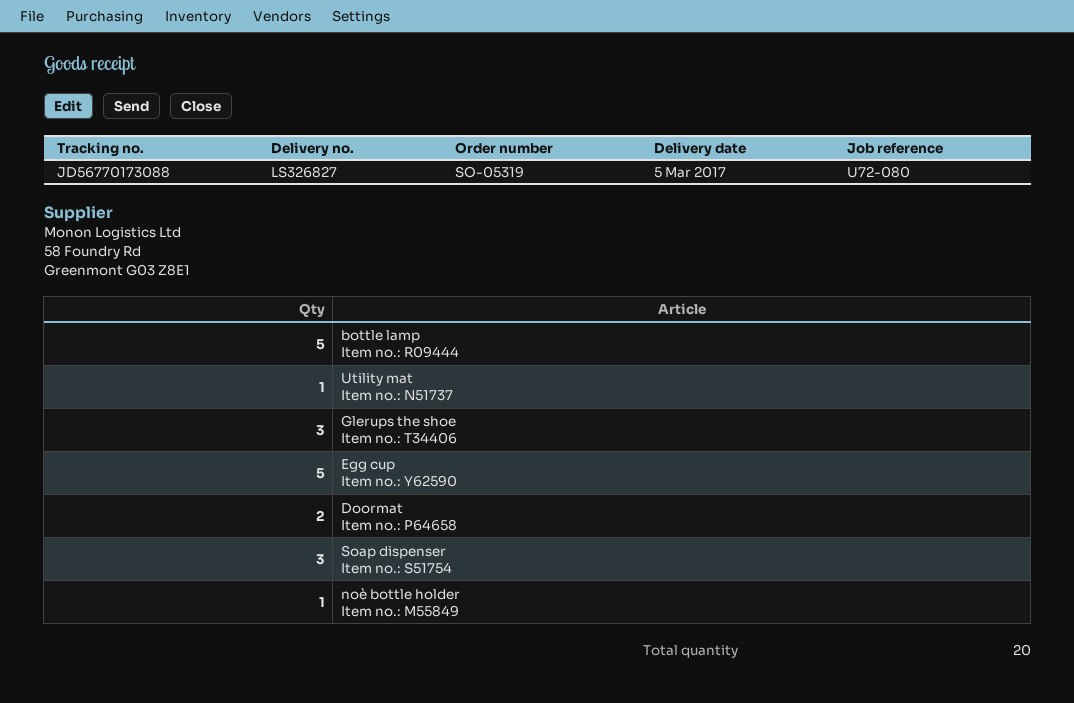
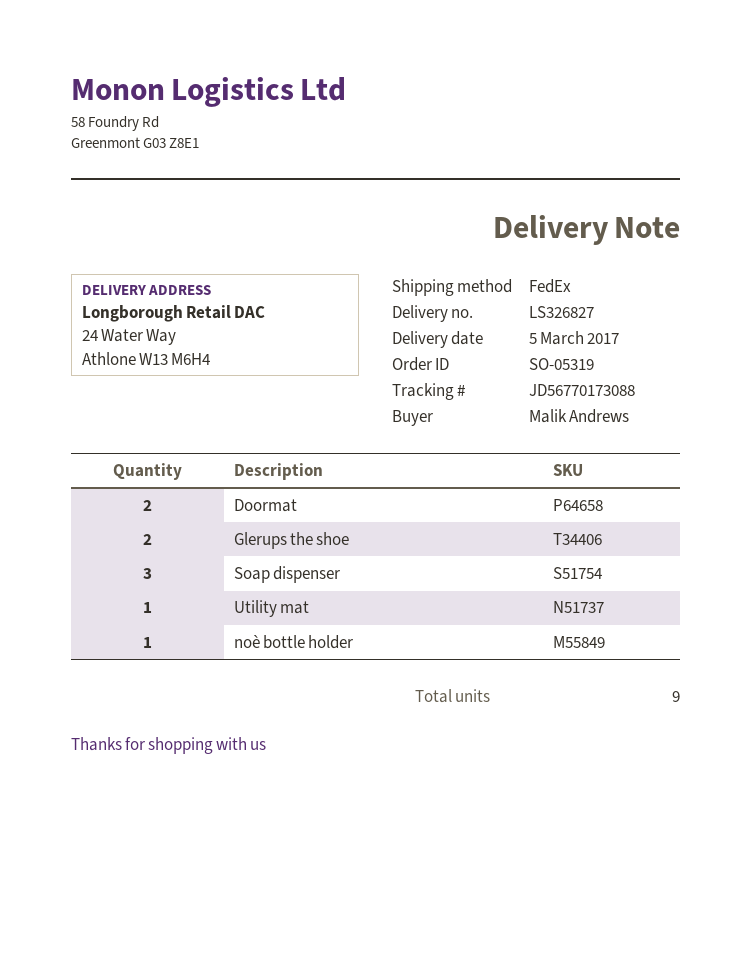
bottle lamp: 5 -> none
Glerups the shoe: 3 -> 2
Egg cup: 5 -> none
total quantity: 20 -> 9

